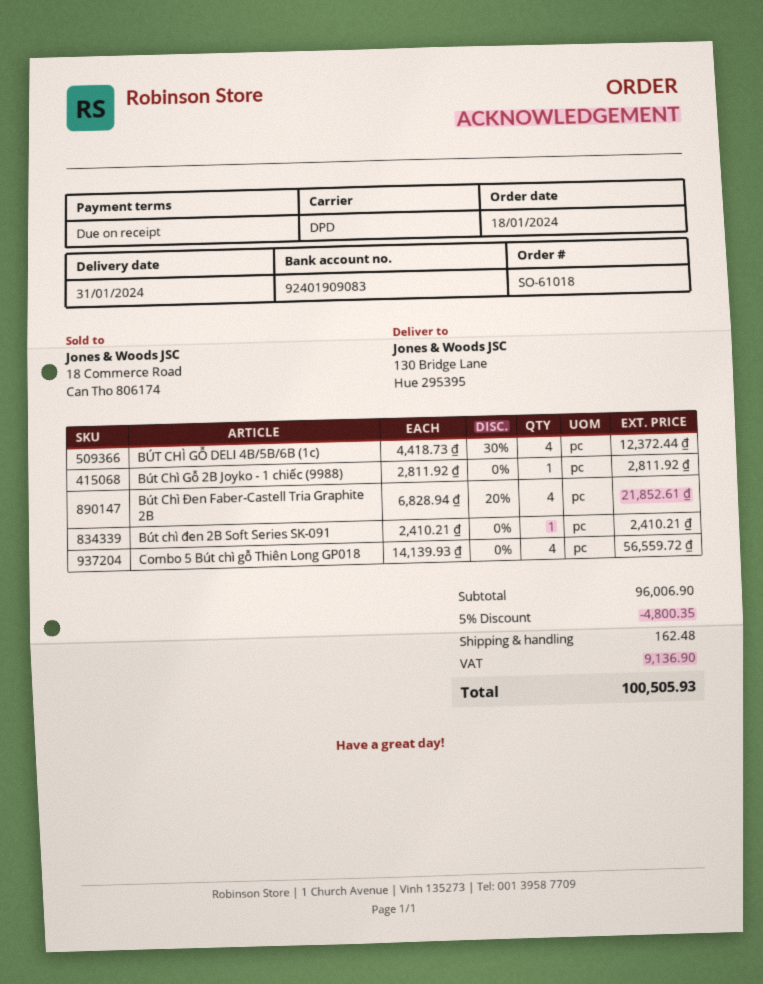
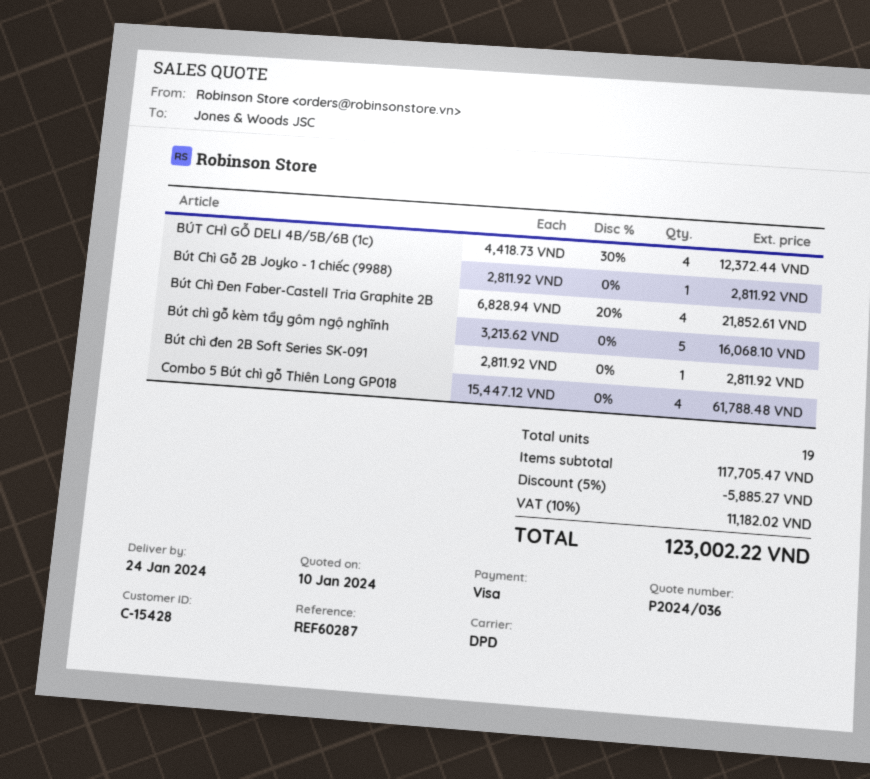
delivery date: 2024-01-31 -> 2024-01-24
Bút chì đen 2B Soft Series SK-091: 1 x 2410.21 = 2410.21 -> 1 x 2811.92 = 2811.92
Combo 5 Bút chì gỗ Thiên Long GP018: 4 x 14139.93 = 56559.72 -> 4 x 15447.12 = 61788.48
Bút chì gỗ kèm tẩy gôm ngộ nghĩnh: none -> 5 x 3213.62 = 16068.10
subtotal: 96006.90 -> 117705.47
discount: 5% = 4800.35 -> 5% = 5885.27
shipping: 162.48 -> none
tax: 9136.90 -> 11182.02
total: 100505.93 -> 123002.22

